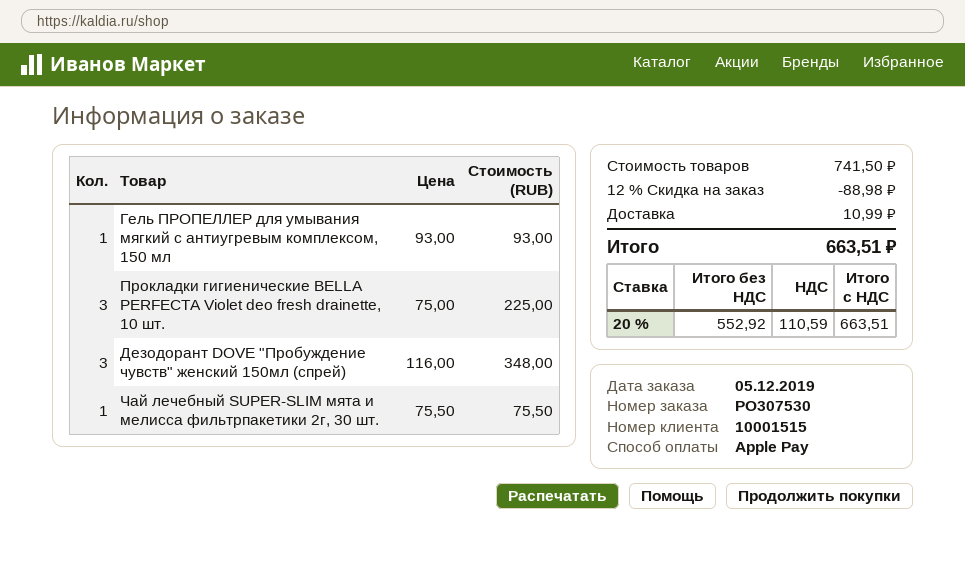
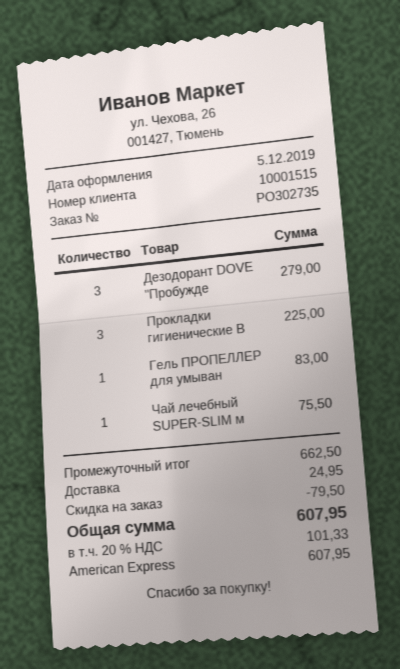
order number: PO307530 -> PO302735
payment method: Apple Pay -> American Express
Гель ПРОПЕЛЛЕР для умывания мягкий с антиугревым комплексом, 150 мл: 1 for 93.00 -> 1 for 83.00
Дезодорант DOVE "Пробуждение чувств" женский 150мл (спрей): 3 for 348.00 -> 3 for 279.00
subtotal: 741.50 -> 662.50
discount: 88.98 -> 79.50
shipping: 10.99 -> 24.95
tax: 20% = 110.59 -> 20% = 101.33
total: 663.51 -> 607.95

